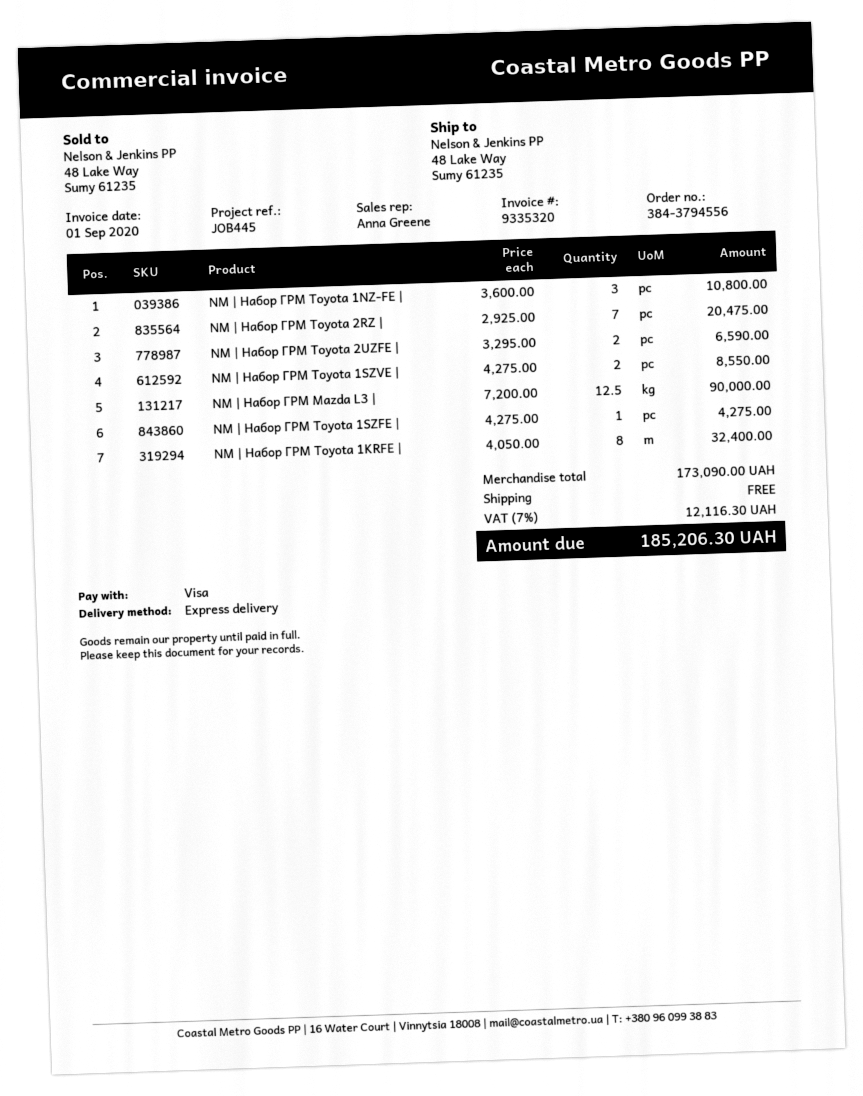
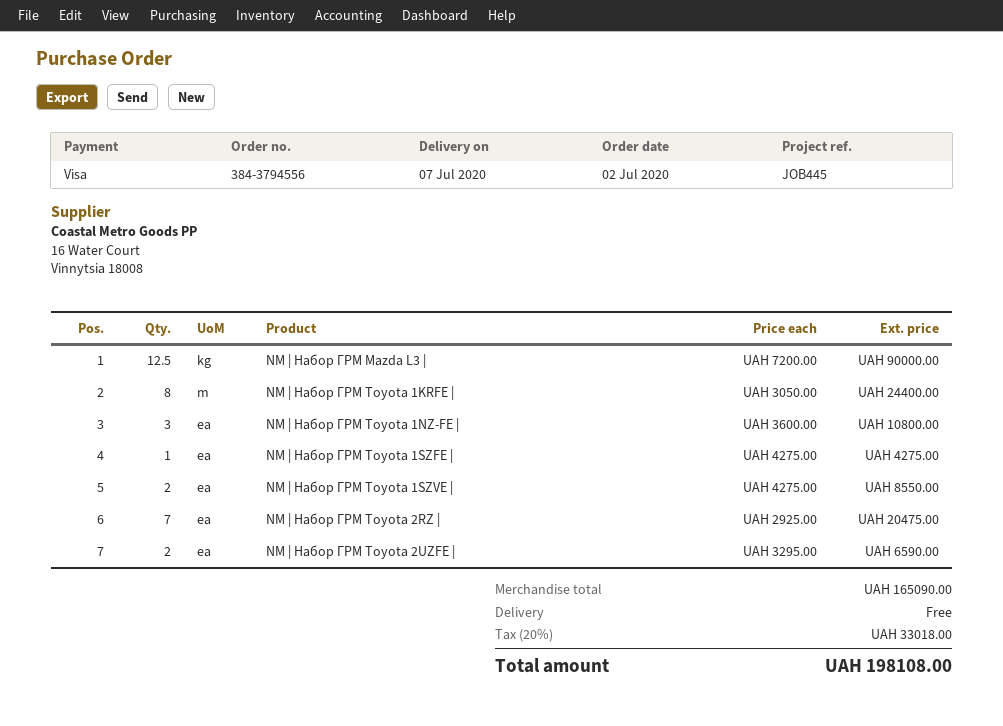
NM | Набор ГРМ Toyota 1KRFE |: 8 x 4050.00 = 32400.00 -> 8 x 3050.00 = 24400.00
subtotal: 173090.00 -> 165090.00
tax: 7% = 12116.30 -> 20% = 33018.00
total: 185206.30 -> 198108.00

